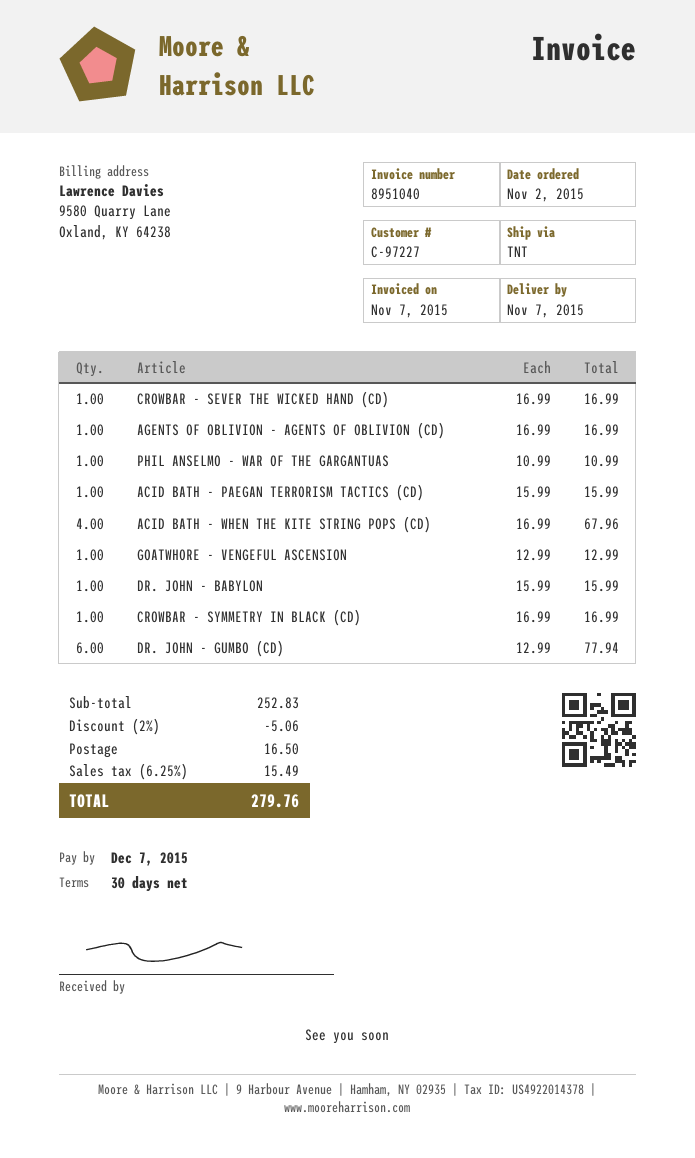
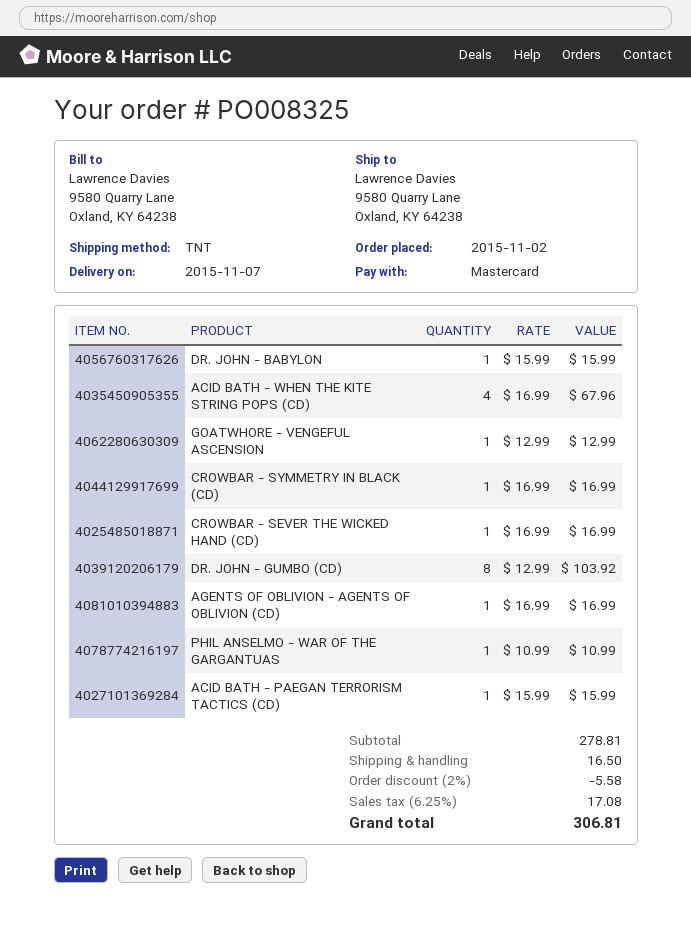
DR. JOHN - GUMBO (CD): 6 x 12.99 = 77.94 -> 8 x 12.99 = 103.92
subtotal: 252.83 -> 278.81
discount: 2% = 5.06 -> 2% = 5.58
tax: 6.25% = 15.49 -> 6.25% = 17.08
total: 279.76 -> 306.81

